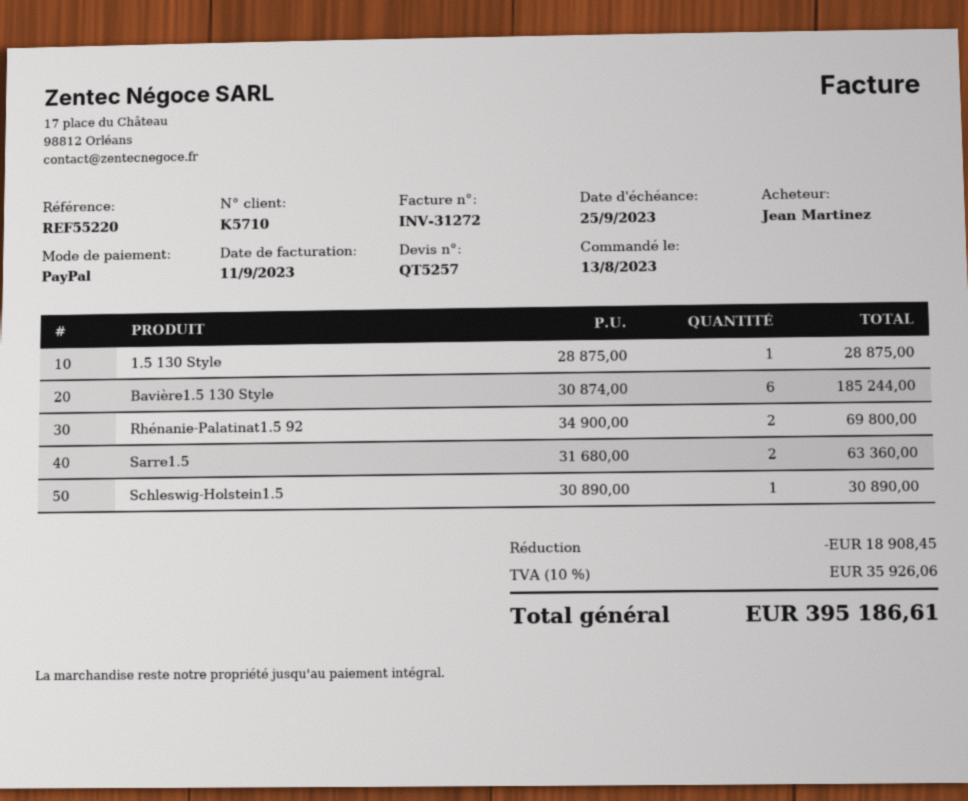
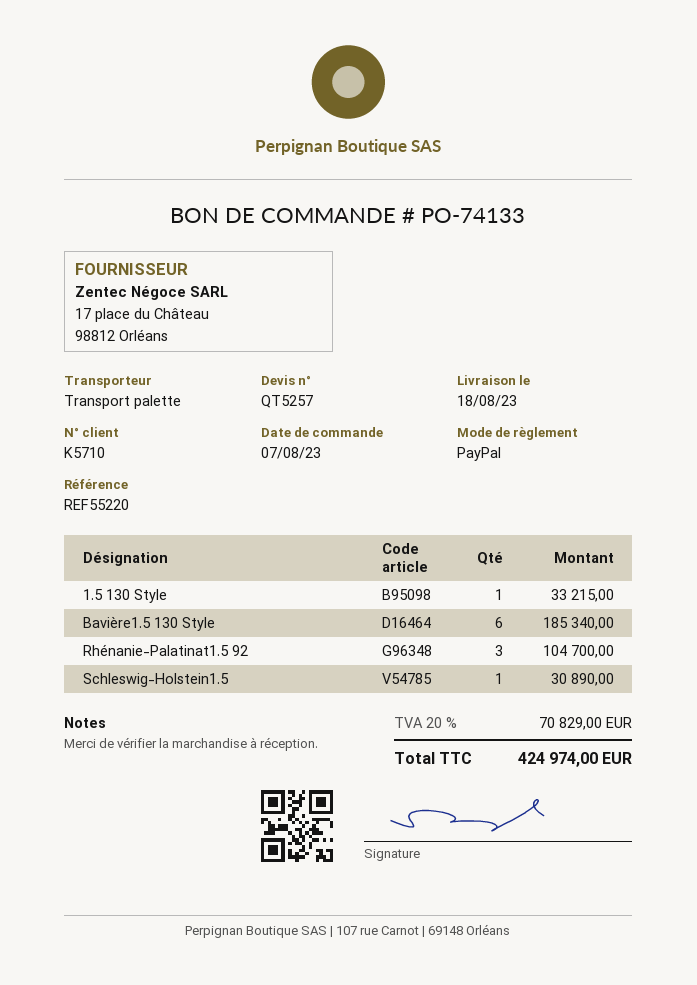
order date: 2023-08-13 -> 2023-08-07
1.5 130 Style: 1 for 28875.00 -> 1 for 33215.00
Bavière1.5 130 Style: 6 for 185244.00 -> 6 for 185340.00
Rhénanie-Palatinat1.5 92: 2 for 69800.00 -> 3 for 104700.00
Sarre1.5: 2 for 63360.00 -> none
discount: 18908.45 -> none
tax: 10% = 35926.06 -> 20% = 70829.00
total: 395186.61 -> 424974.00

